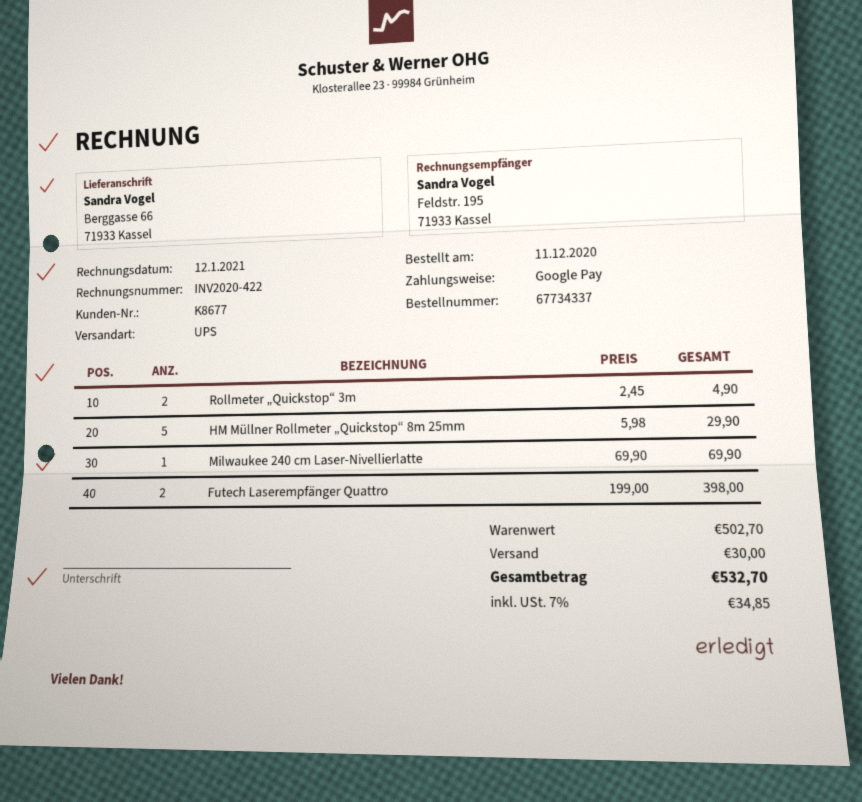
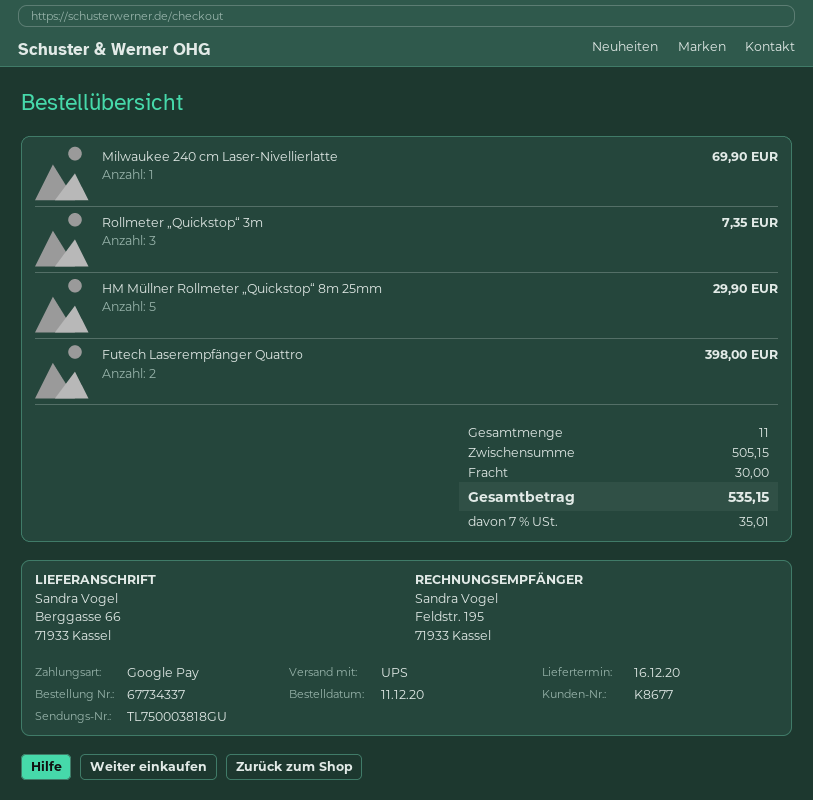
Rollmeter „Quickstop“ 3m: 2 for 4.90 -> 3 for 7.35
subtotal: 502.70 -> 505.15
tax: 7% = 34.85 -> 7% = 35.01
total: 532.70 -> 535.15

